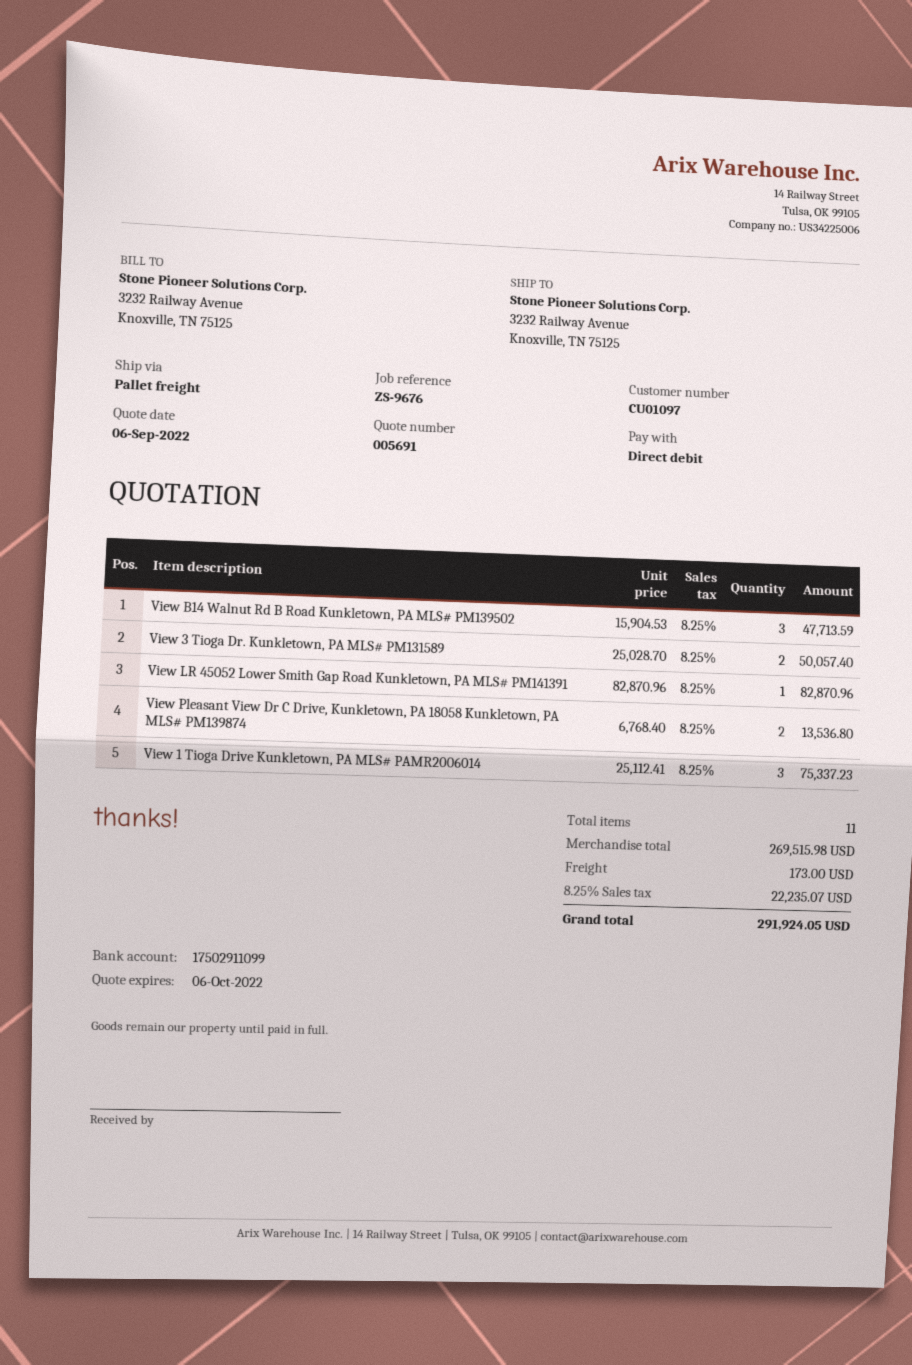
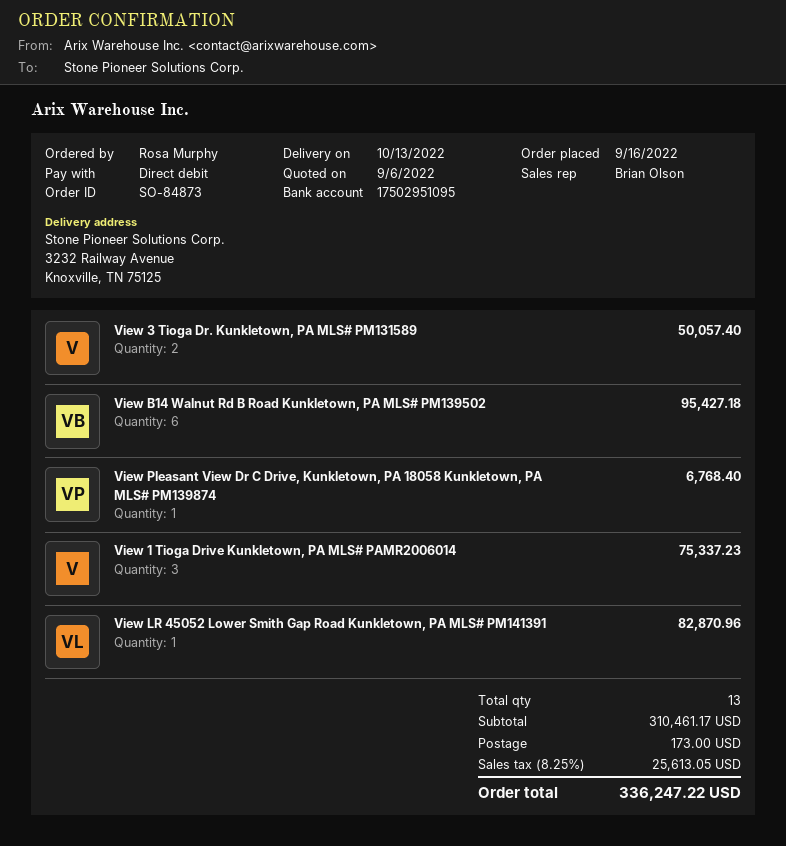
bank account: 17502911099 -> 17502951095
View B14 Walnut Rd B Road Kunkletown, PA MLS# PM139502: 3 for 47713.59 -> 6 for 95427.18
View Pleasant View Dr C Drive, Kunkletown, PA 18058 Kunkletown, PA MLS# PM139874: 2 for 13536.80 -> 1 for 6768.40
total quantity: 11 -> 13
subtotal: 269515.98 -> 310461.17
tax: 8.25% = 22235.07 -> 8.25% = 25613.05
total: 291924.05 -> 336247.22

